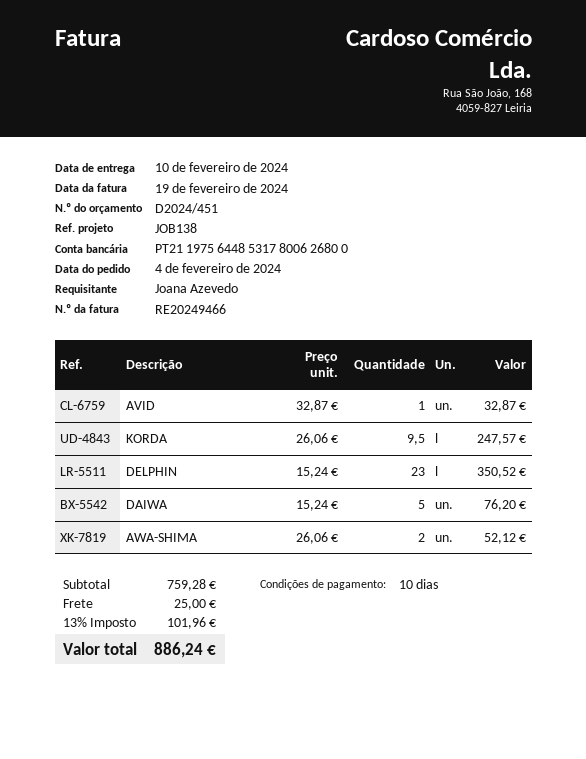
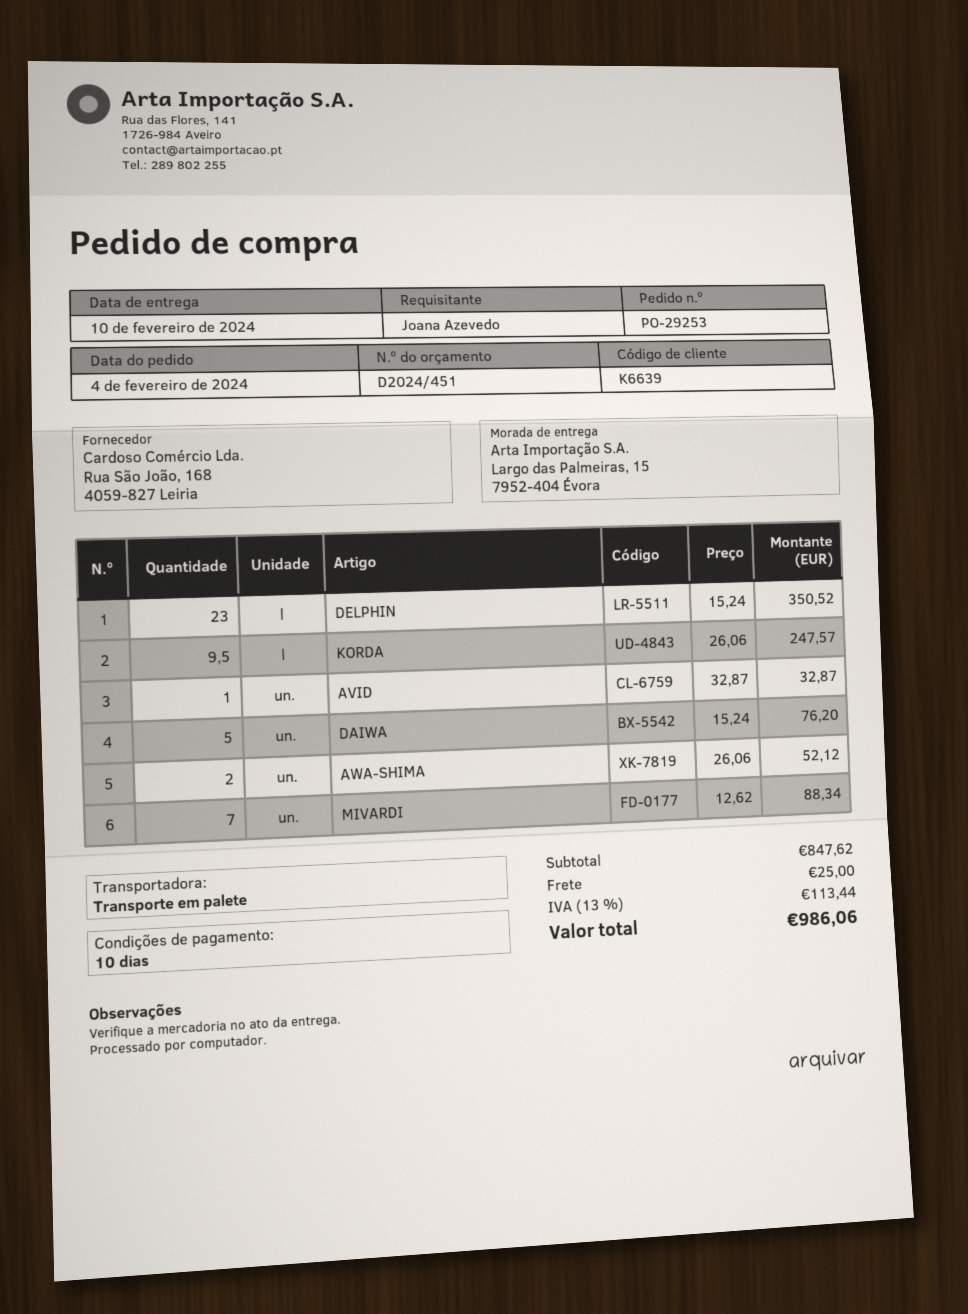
MIVARDI: none -> 7 x 12.62 = 88.34
subtotal: 759.28 -> 847.62
tax: 13% = 101.96 -> 13% = 113.44
total: 886.24 -> 986.06

